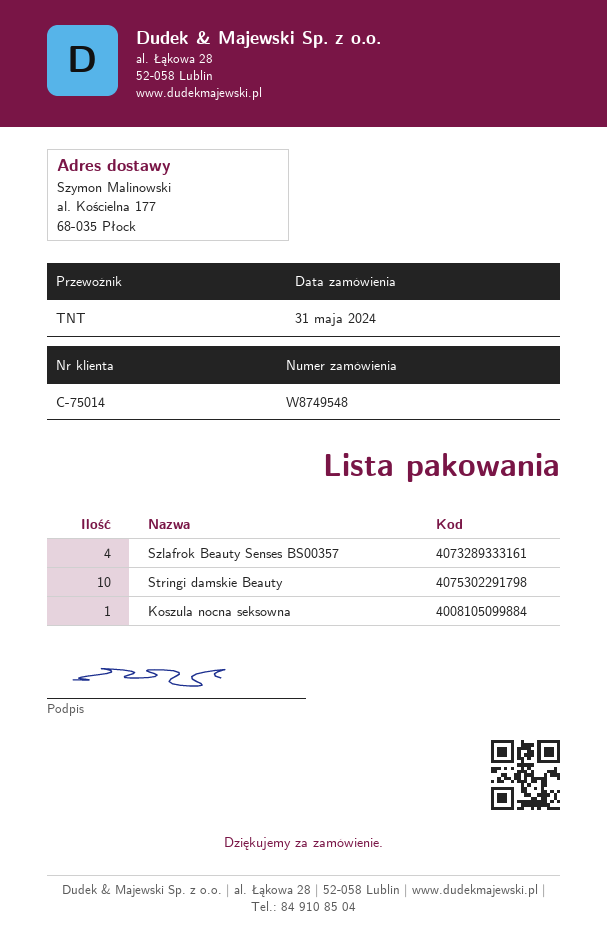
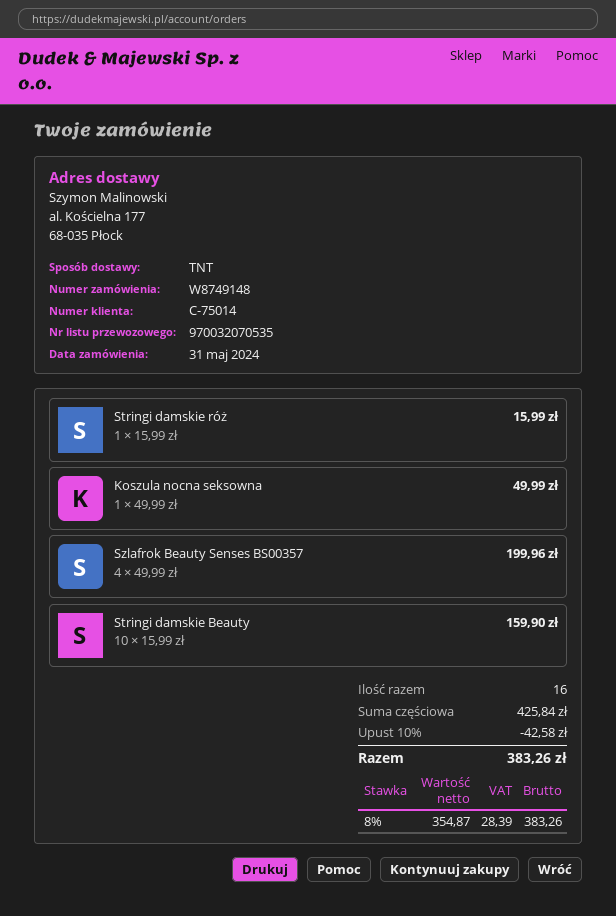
order number: W8749548 -> W8749148
Stringi damskie róż: none -> 1

